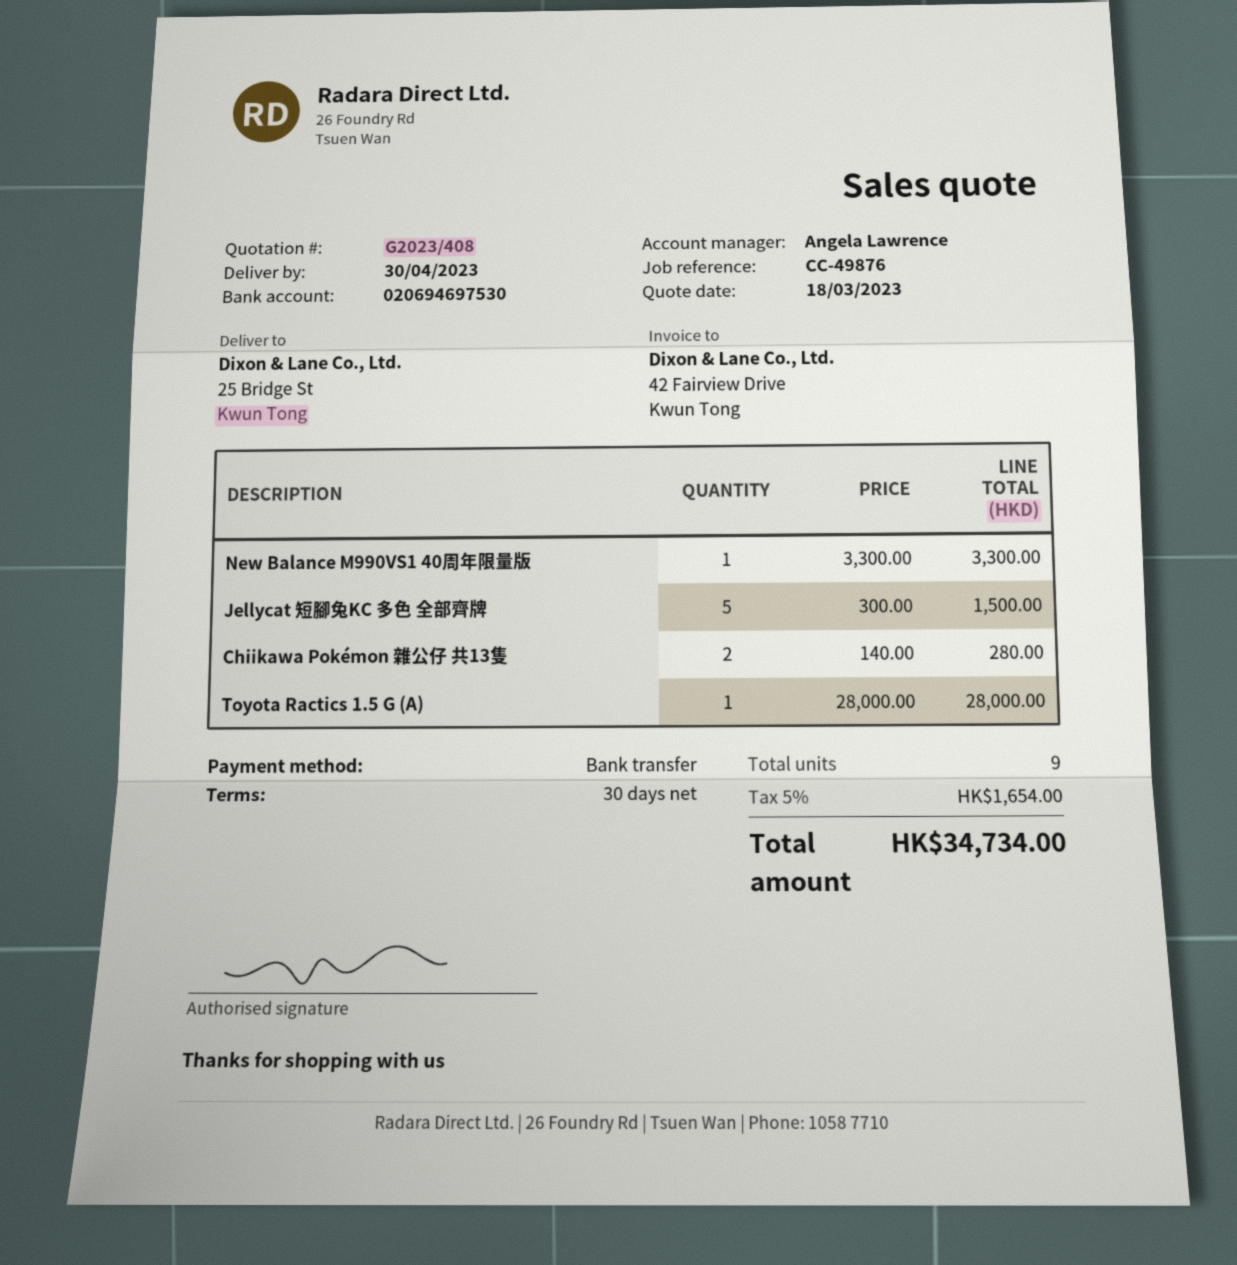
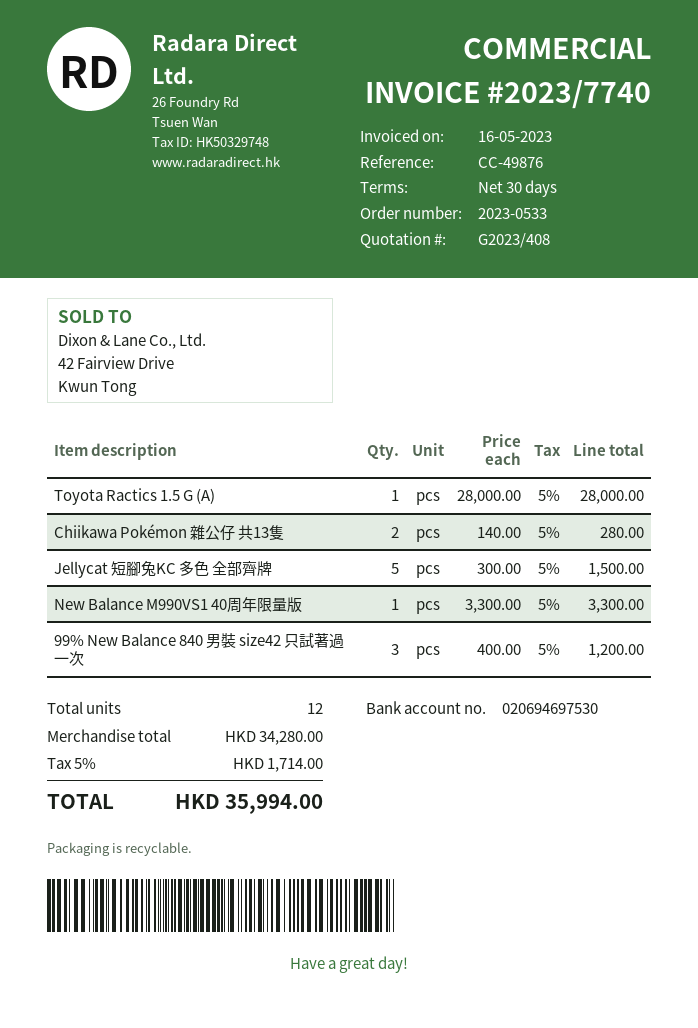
99% New Balance 840 男裝 size42 只試著過一次: none -> 3 x 400.00 = 1200.00
total quantity: 9 -> 12
tax: 5% = 1654.00 -> 5% = 1714.00
total: 34734.00 -> 35994.00

